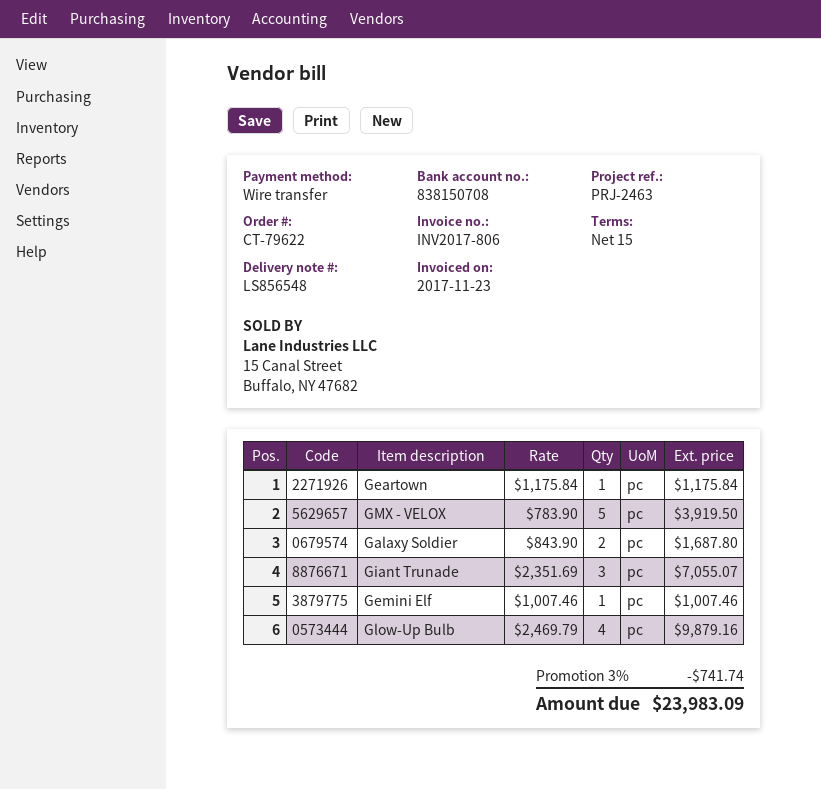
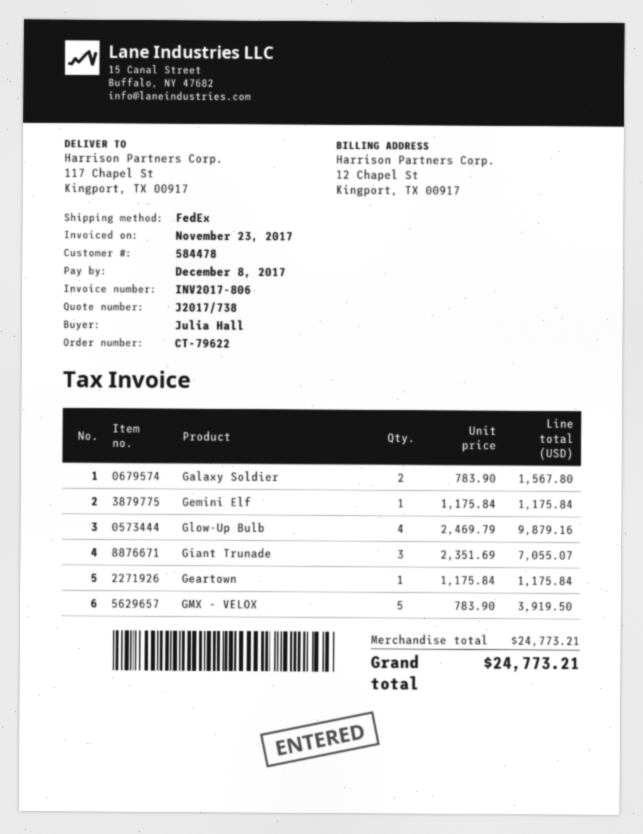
Galaxy Soldier: 2 x 843.90 = 1687.80 -> 2 x 783.90 = 1567.80
Gemini Elf: 1 x 1007.46 = 1007.46 -> 1 x 1175.84 = 1175.84
discount: 3% = 741.74 -> none
total: 23983.09 -> 24773.21

